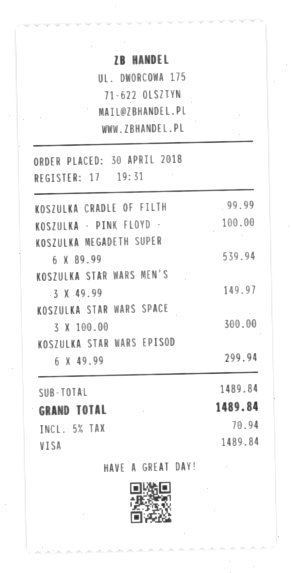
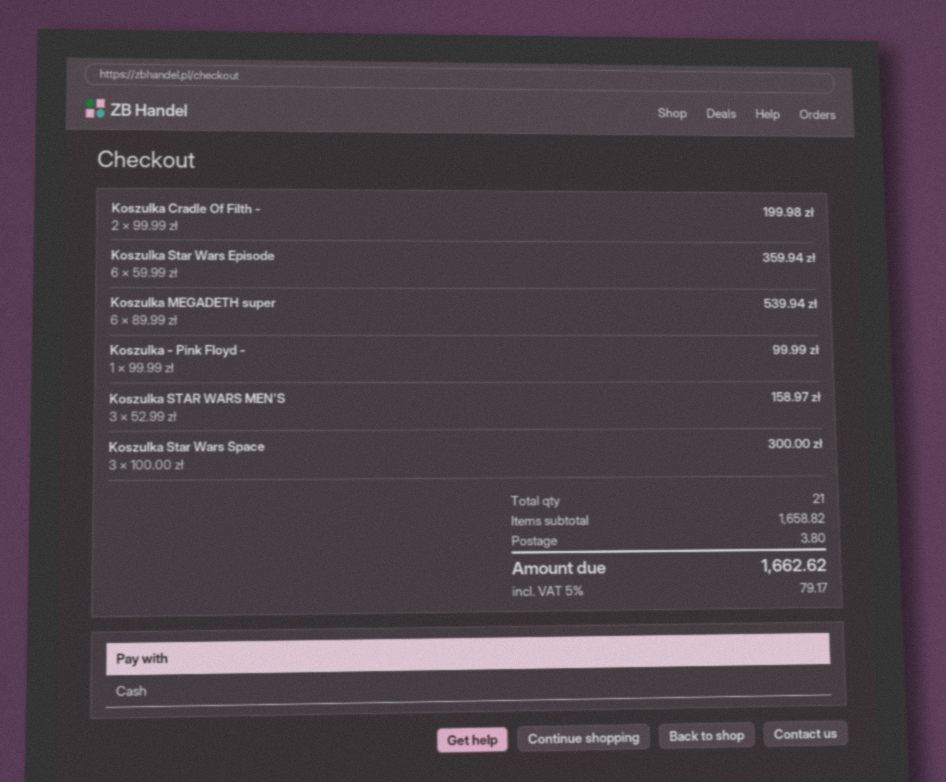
payment method: Visa -> cash
KOSZULKA CRADLE OF FILTH: 1 x 99.99 = 99.99 -> 2 x 99.99 = 199.98
KOSZULKA - PINK FLOYD -: 1 x 100.00 = 100.00 -> 1 x 99.99 = 99.99
KOSZULKA STAR WARS MEN'S: 3 x 49.99 = 149.97 -> 3 x 52.99 = 158.97
KOSZULKA STAR WARS EPISOD: 6 x 49.99 = 299.94 -> 6 x 59.99 = 359.94
subtotal: 1489.84 -> 1658.82
shipping: none -> 3.80
tax: 5% = 70.94 -> 5% = 79.17
total: 1489.84 -> 1662.62

